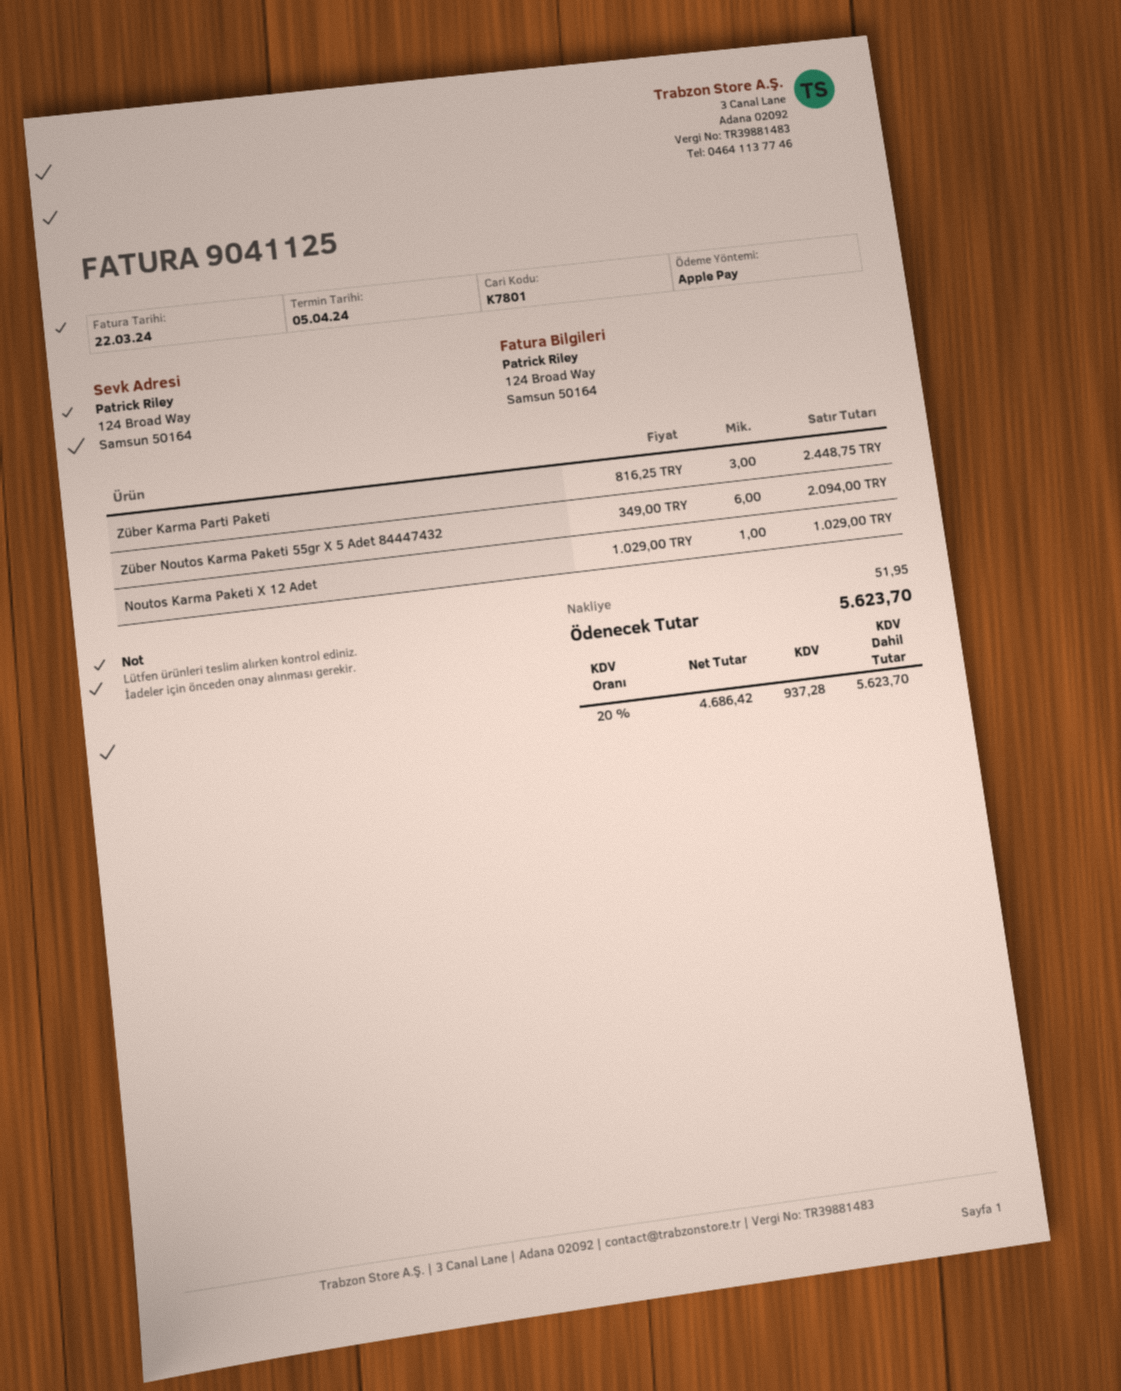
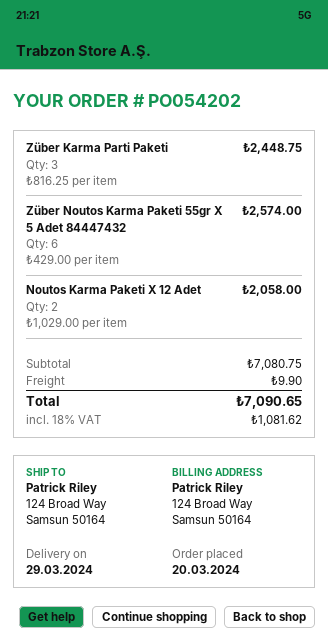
delivery date: 2024-04-05 -> 2024-03-29
Züber Noutos Karma Paketi 55gr X 5 Adet 84447432: 6 x 349.00 = 2094.00 -> 6 x 429.00 = 2574.00
Noutos Karma Paketi X 12 Adet: 1 x 1029.00 = 1029.00 -> 2 x 1029.00 = 2058.00
shipping: 51.95 -> 9.90
tax: 20% = 937.28 -> 18% = 1081.62
total: 5623.70 -> 7090.65

